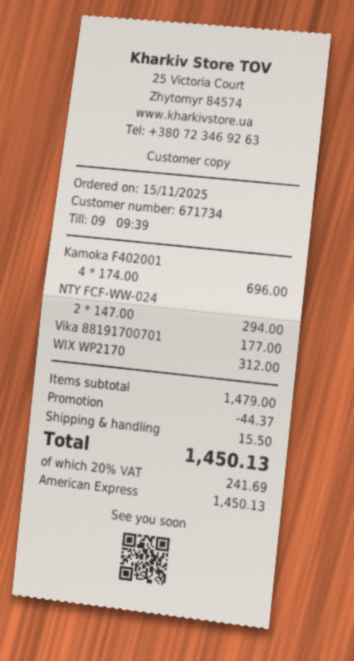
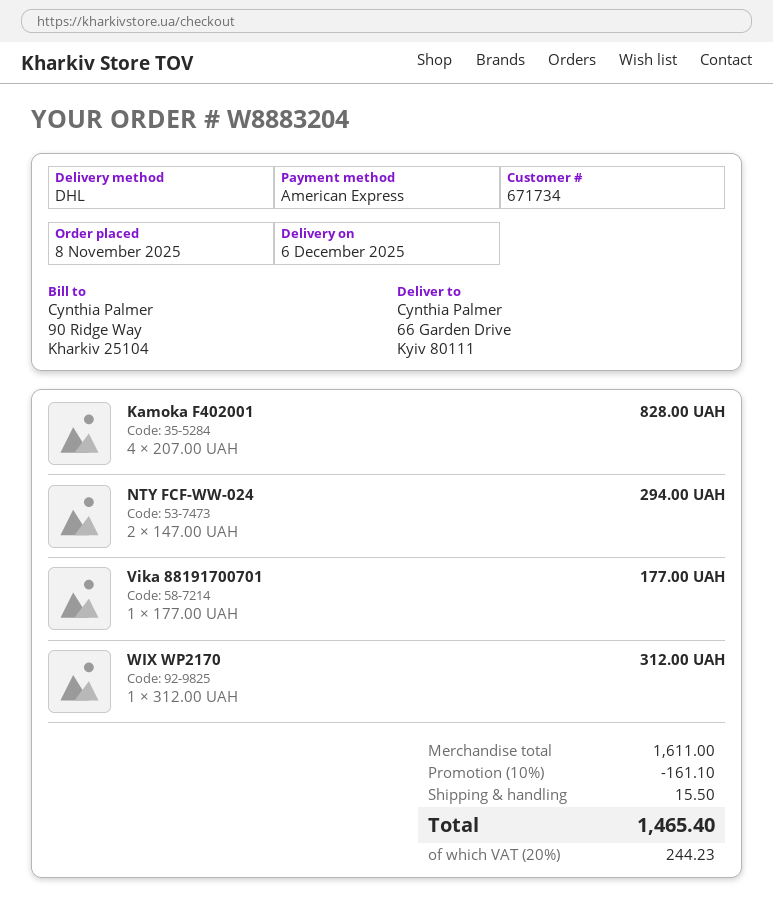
order date: 2025-11-15 -> 2025-11-08
Kamoka F402001: 4 x 174.00 = 696.00 -> 4 x 207.00 = 828.00
subtotal: 1479.00 -> 1611.00
discount: 44.37 -> 161.10
tax: 20% = 241.69 -> 20% = 244.23
total: 1450.13 -> 1465.40

